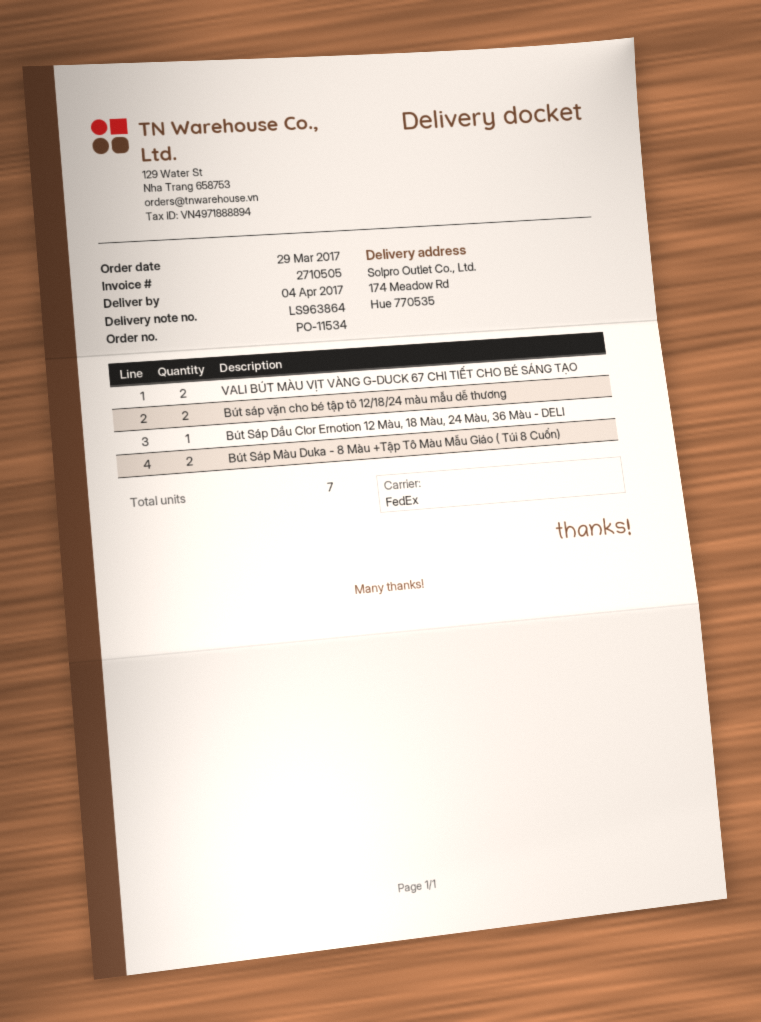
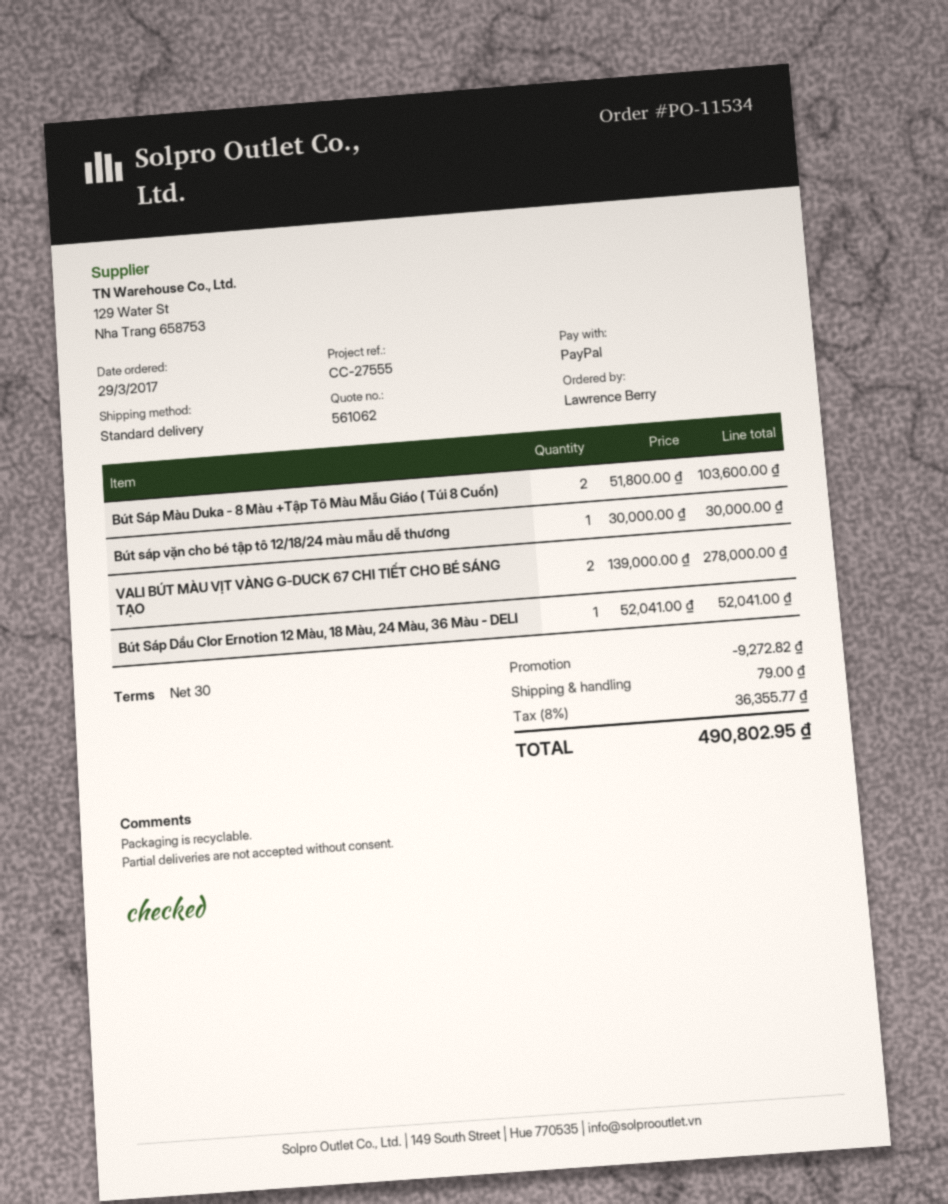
shipping method: FedEx -> standard
Bút sáp vặn cho bé tập tô 12/18/24 màu mẫu dễ thương: 2 -> 1

